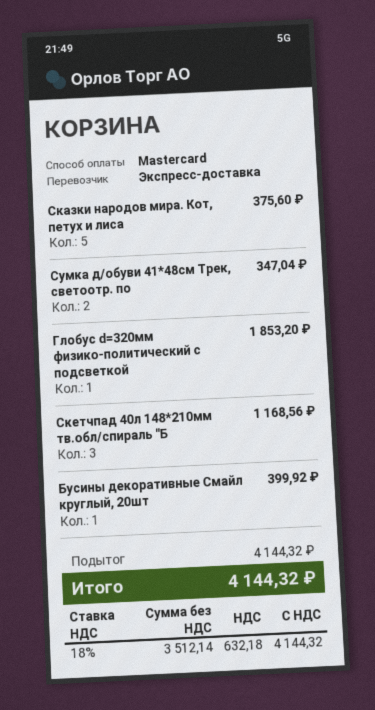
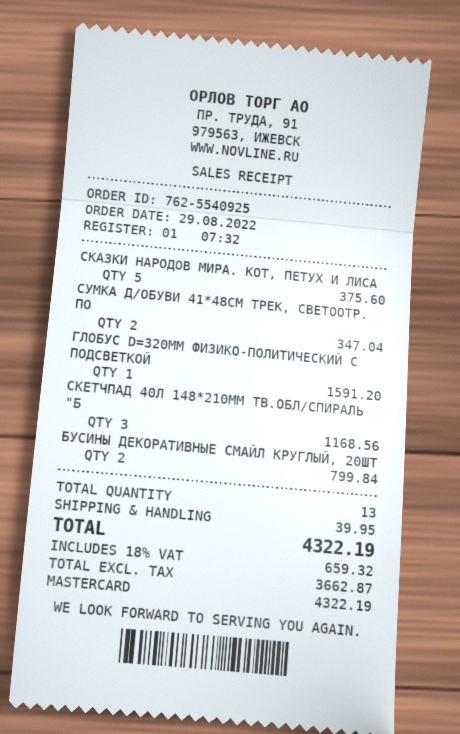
Глобус d=320мм физико-политический с подсветкой: 1 for 1853.20 -> 1 for 1591.20
Бусины декоративные Смайл круглый, 20шт: 1 for 399.92 -> 2 for 799.84
shipping: none -> 39.95
net: 3512.14 -> 3662.87
tax: 18% = 632.18 -> 18% = 659.32
total: 4144.32 -> 4322.19

